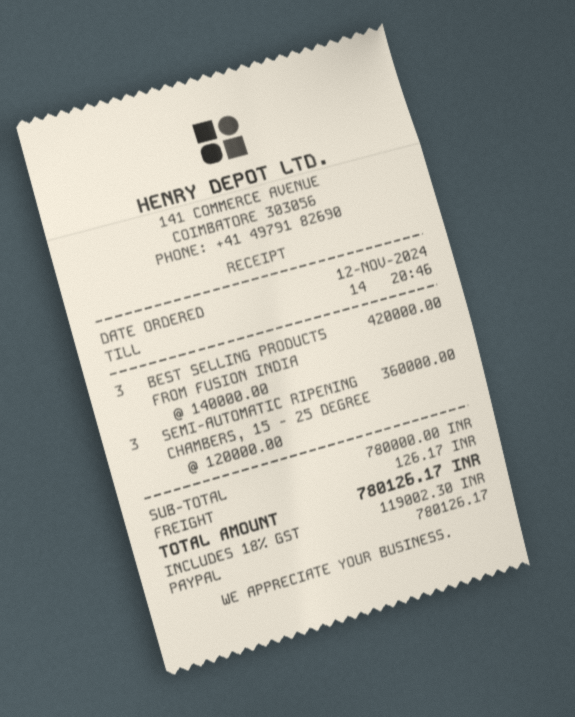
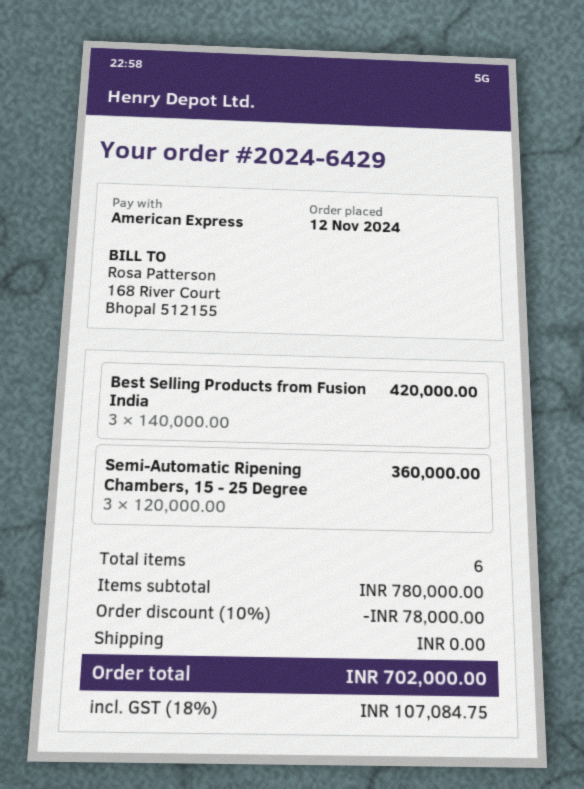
payment method: PayPal -> American Express
discount: none -> 10% = 78000.00
shipping: 126.17 -> 0.00
tax: 18% = 119002.30 -> 18% = 107084.75
total: 780126.17 -> 702000.00

